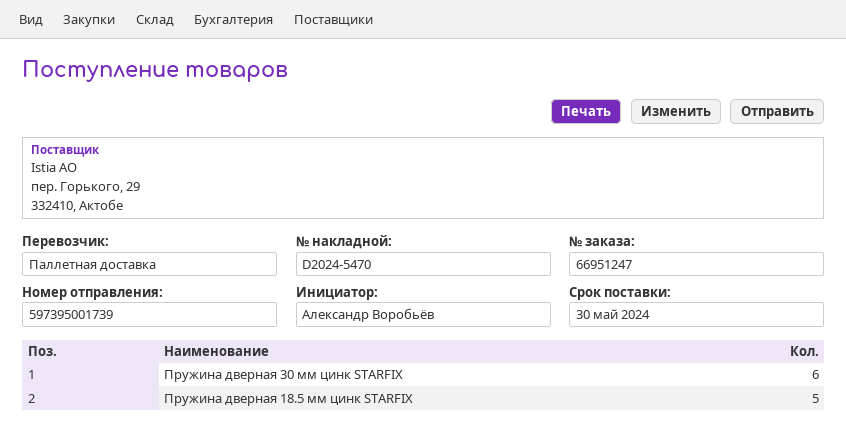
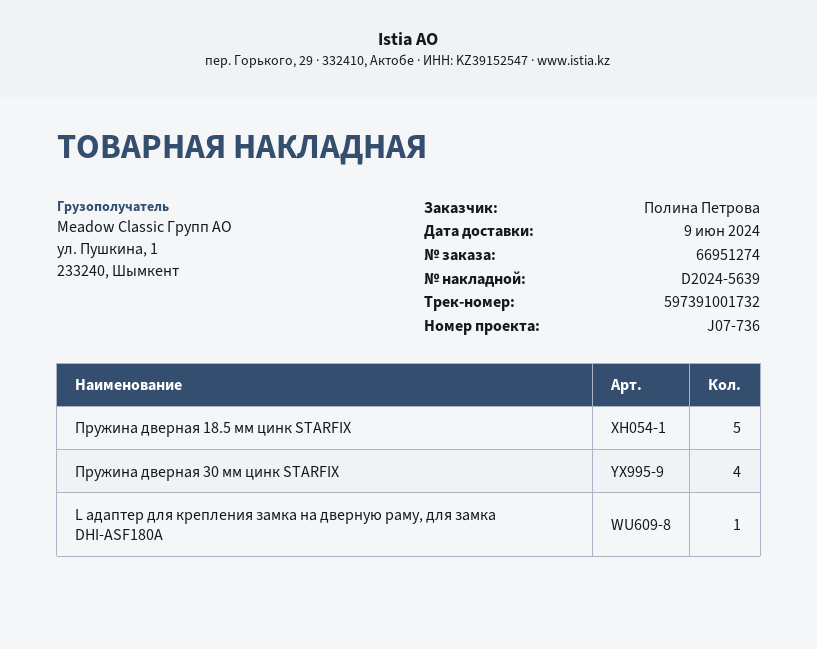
order number: 66951247 -> 66951274
delivery note number: D2024-5470 -> D2024-5639
delivery date: 2024-05-30 -> 2024-06-09
ordered by: Александр Воробьёв -> Полина Петрова
tracking number: 597395001739 -> 597391001732
Пружина дверная 30 мм цинк STARFIX: 6 -> 4
L адаптер для крепления замка на дверную раму, для замка DHI-ASF180A: none -> 1

